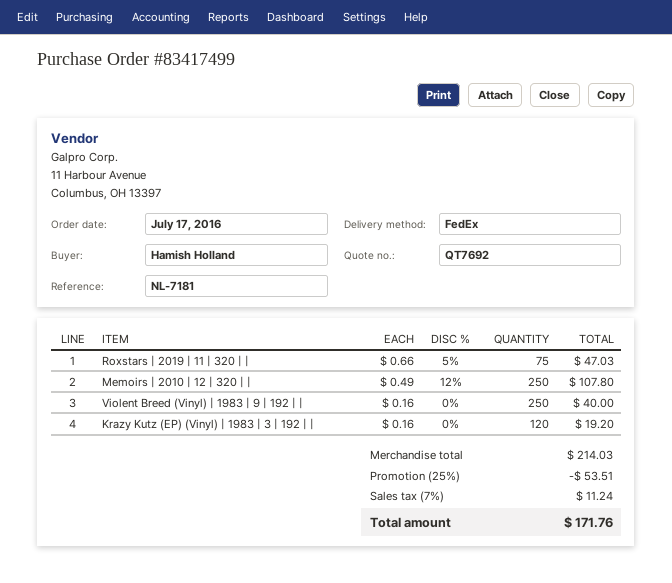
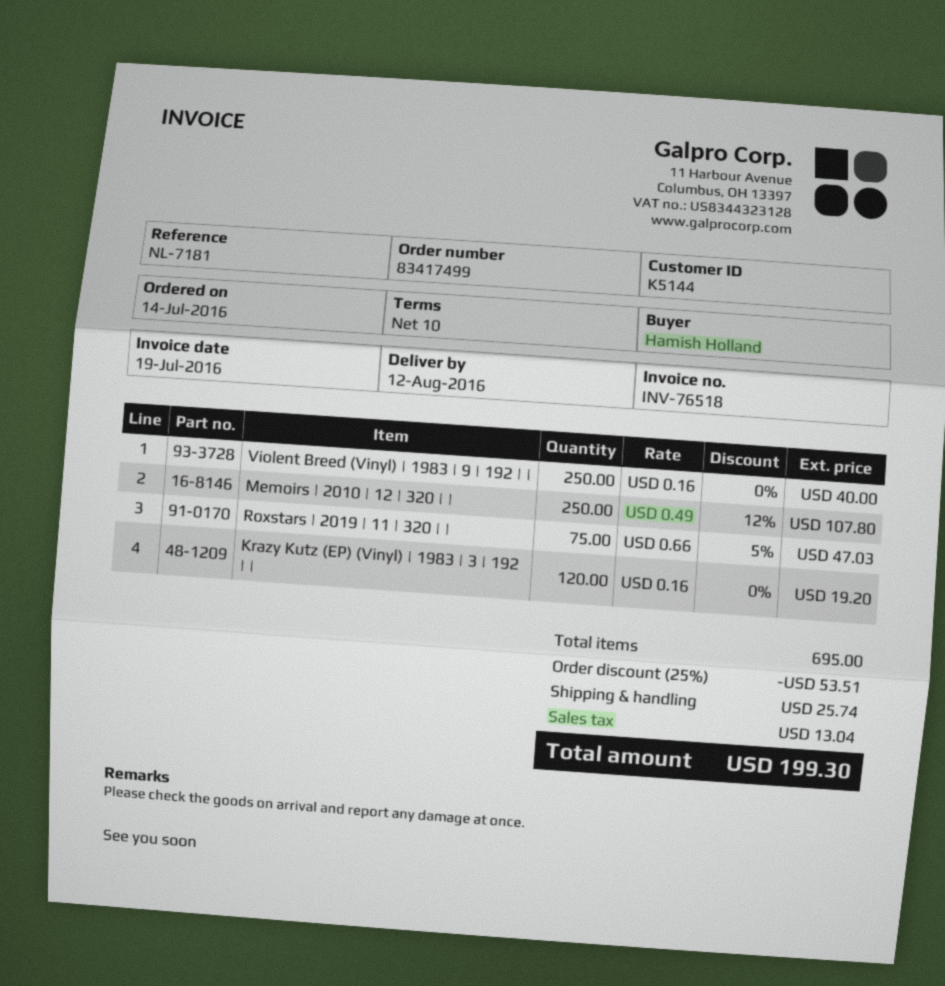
order date: 2016-07-17 -> 2016-07-14
shipping: none -> 25.74
tax: 11.24 -> 13.04
total: 171.76 -> 199.30

